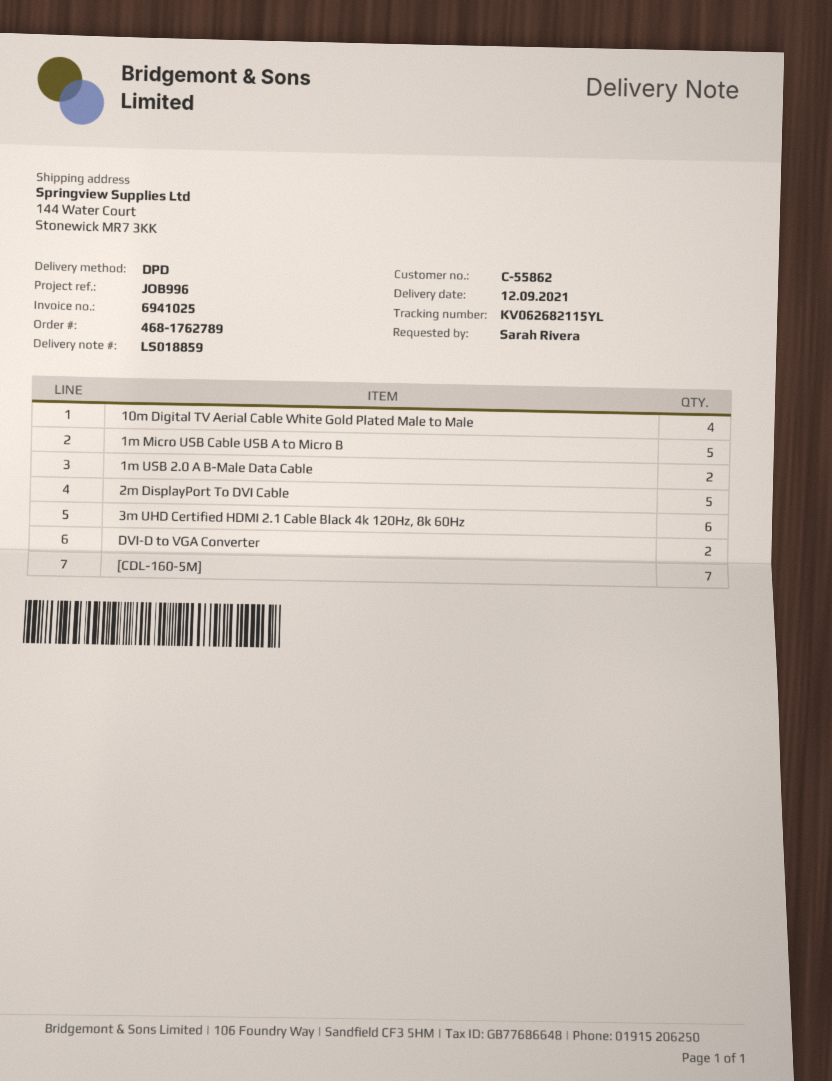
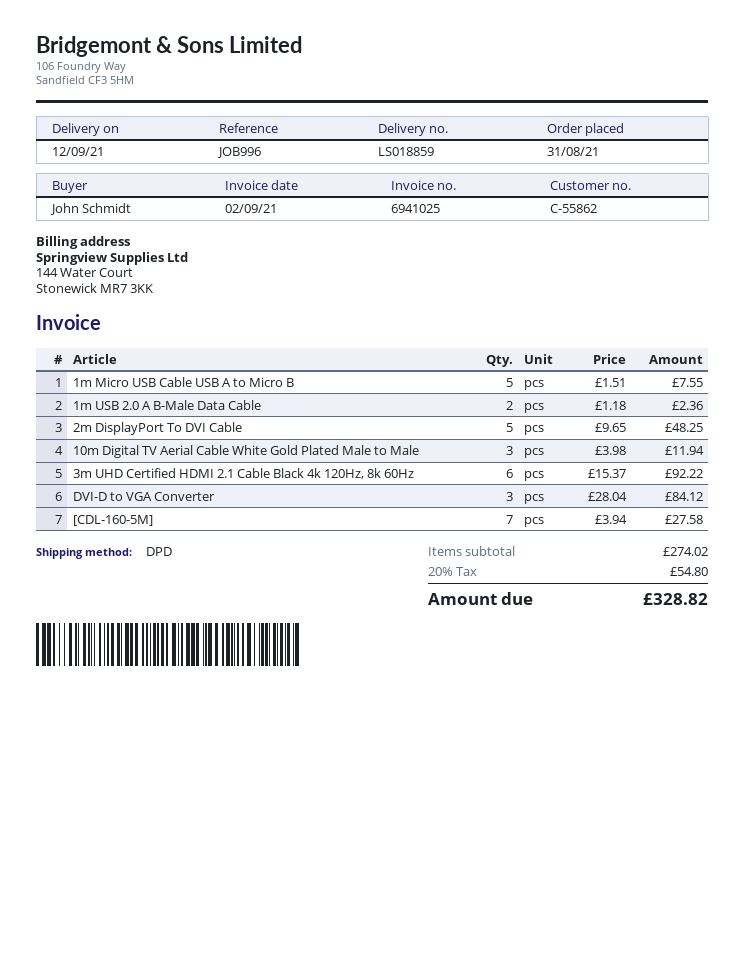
ordered by: Sarah Rivera -> John Schmidt
10m Digital TV Aerial Cable White Gold Plated Male to Male: 4 -> 3
DVI-D to VGA Converter: 2 -> 3

